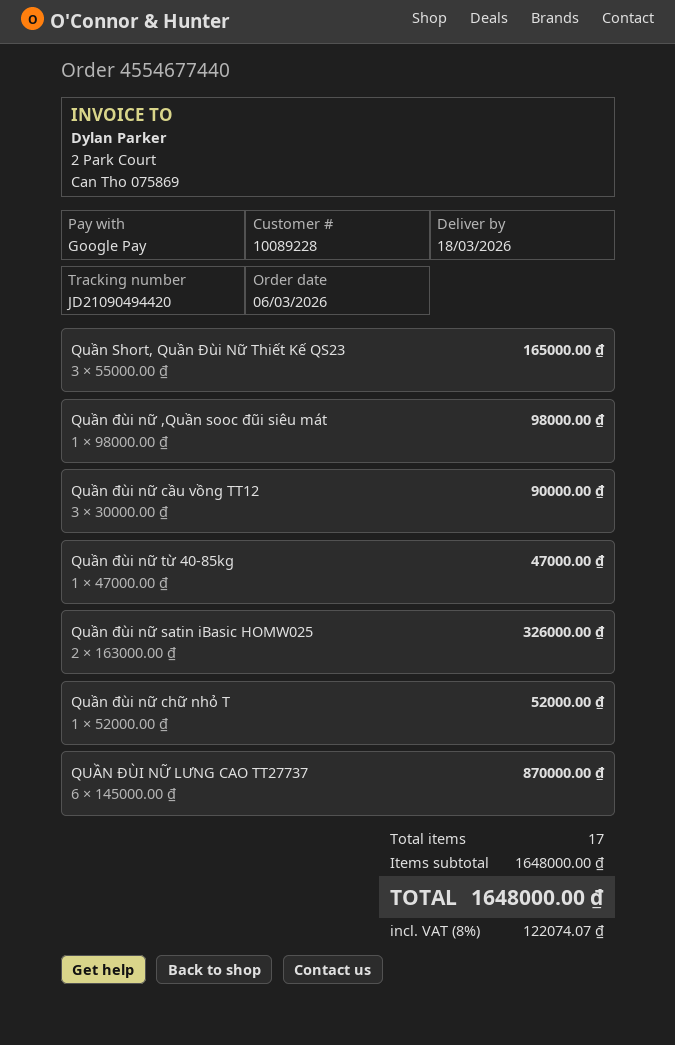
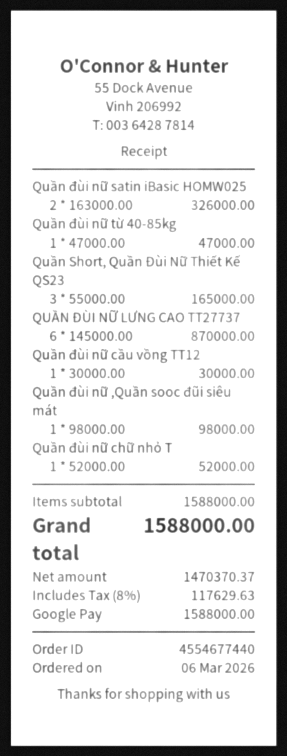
Quần đùi nữ cầu vồng TT12: 3 x 30000.00 = 90000.00 -> 1 x 30000.00 = 30000.00
subtotal: 1648000.00 -> 1588000.00
tax: 8% = 122074.07 -> 8% = 117629.63
total: 1648000.00 -> 1588000.00

